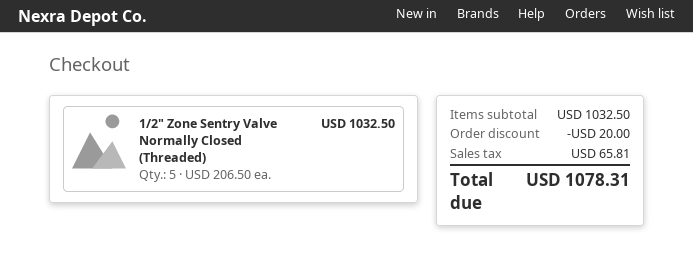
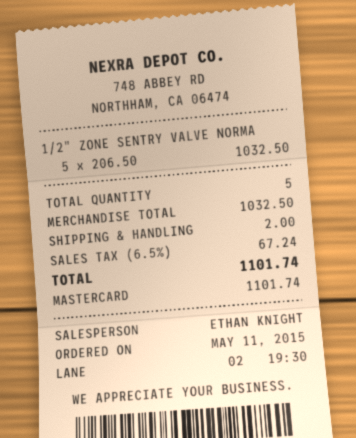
discount: 20.00 -> none
shipping: none -> 2.00
tax: 65.81 -> 67.24
total: 1078.31 -> 1101.74

